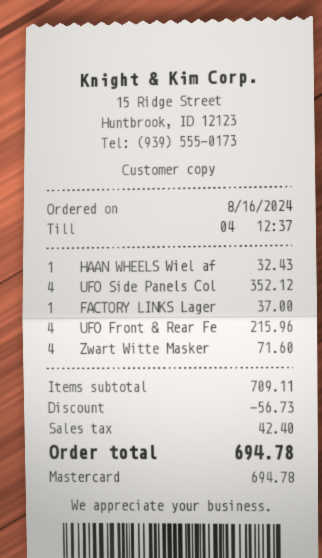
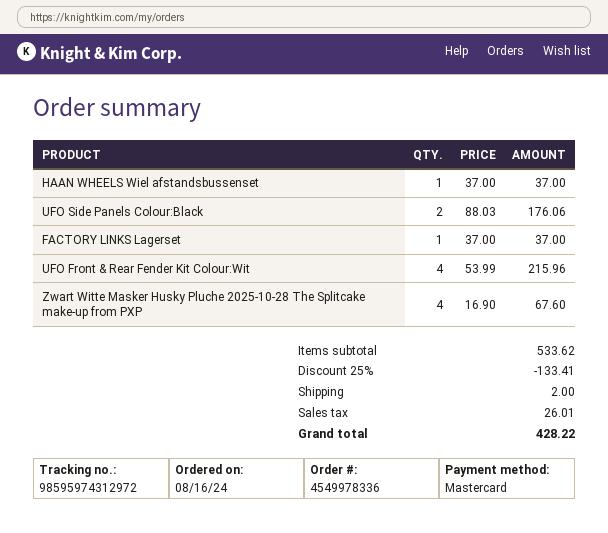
HAAN WHEELS Wiel af: 1 for 32.43 -> 1 for 37.00
UFO Side Panels Col: 4 for 352.12 -> 2 for 176.06
Zwart Witte Masker: 4 for 71.60 -> 4 for 67.60
subtotal: 709.11 -> 533.62
discount: 56.73 -> 133.41
shipping: none -> 2.00
tax: 42.40 -> 26.01
total: 694.78 -> 428.22

